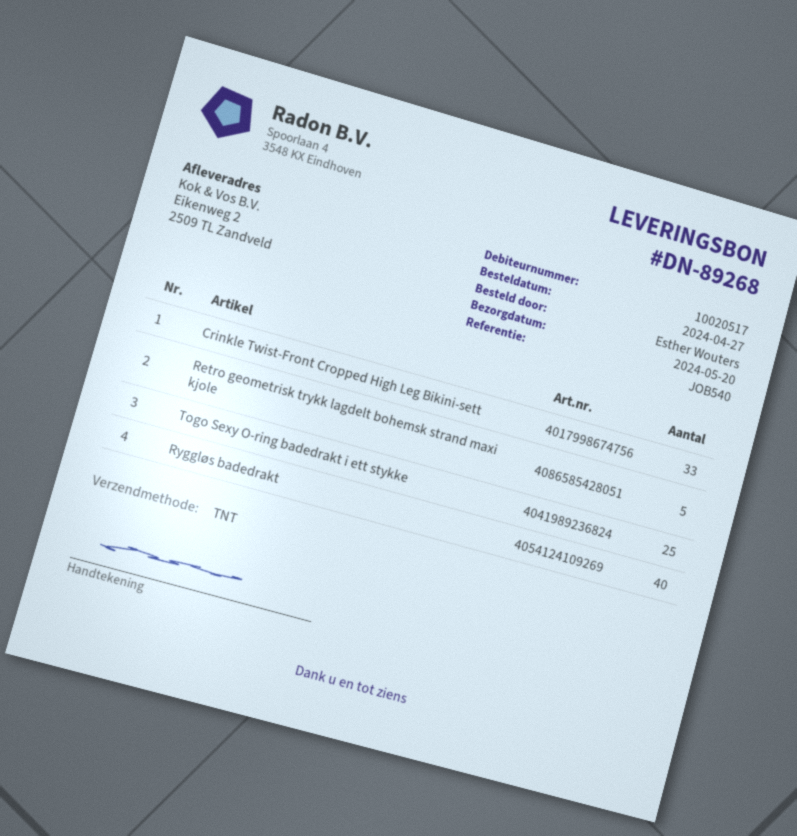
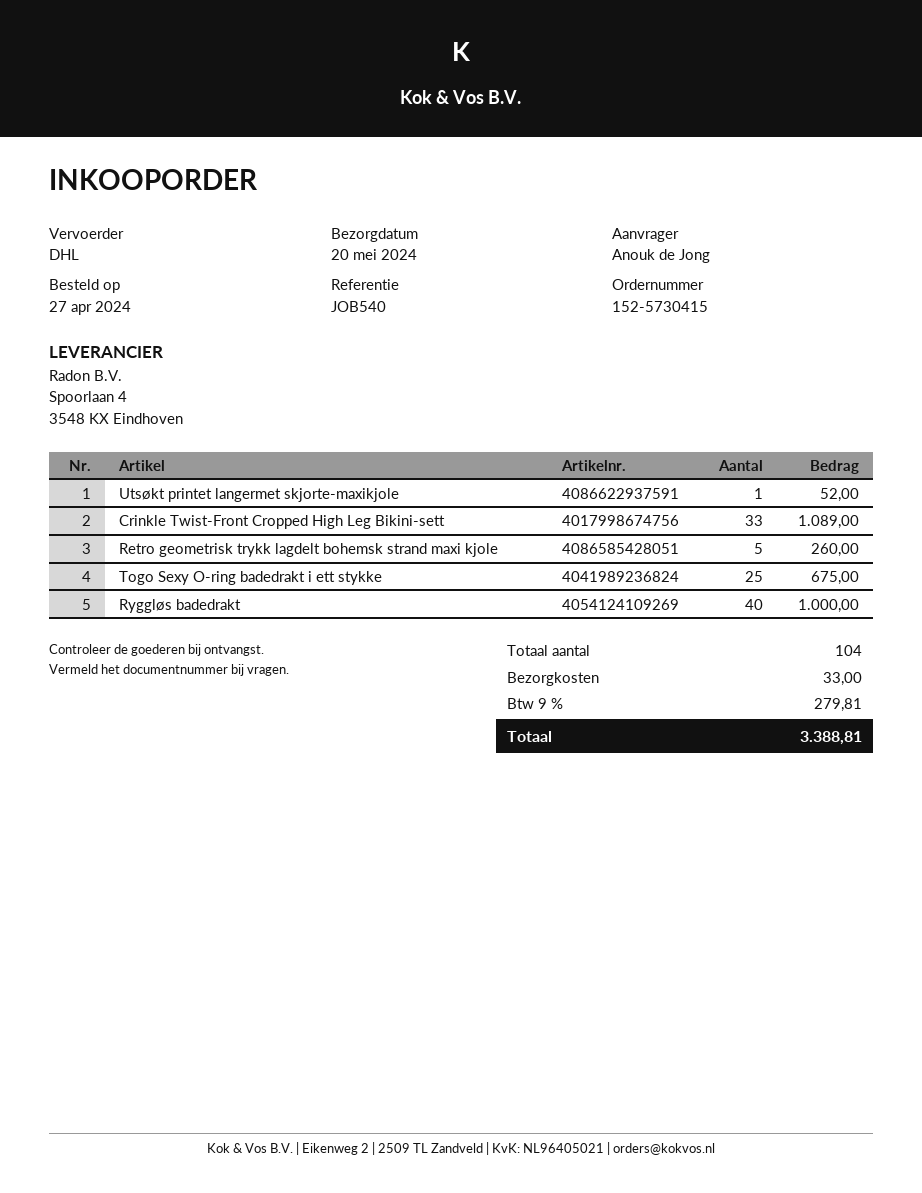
ordered by: Esther Wouters -> Anouk de Jong
shipping method: TNT -> DHL
Utsøkt printet langermet skjorte-maxikjole: none -> 1

